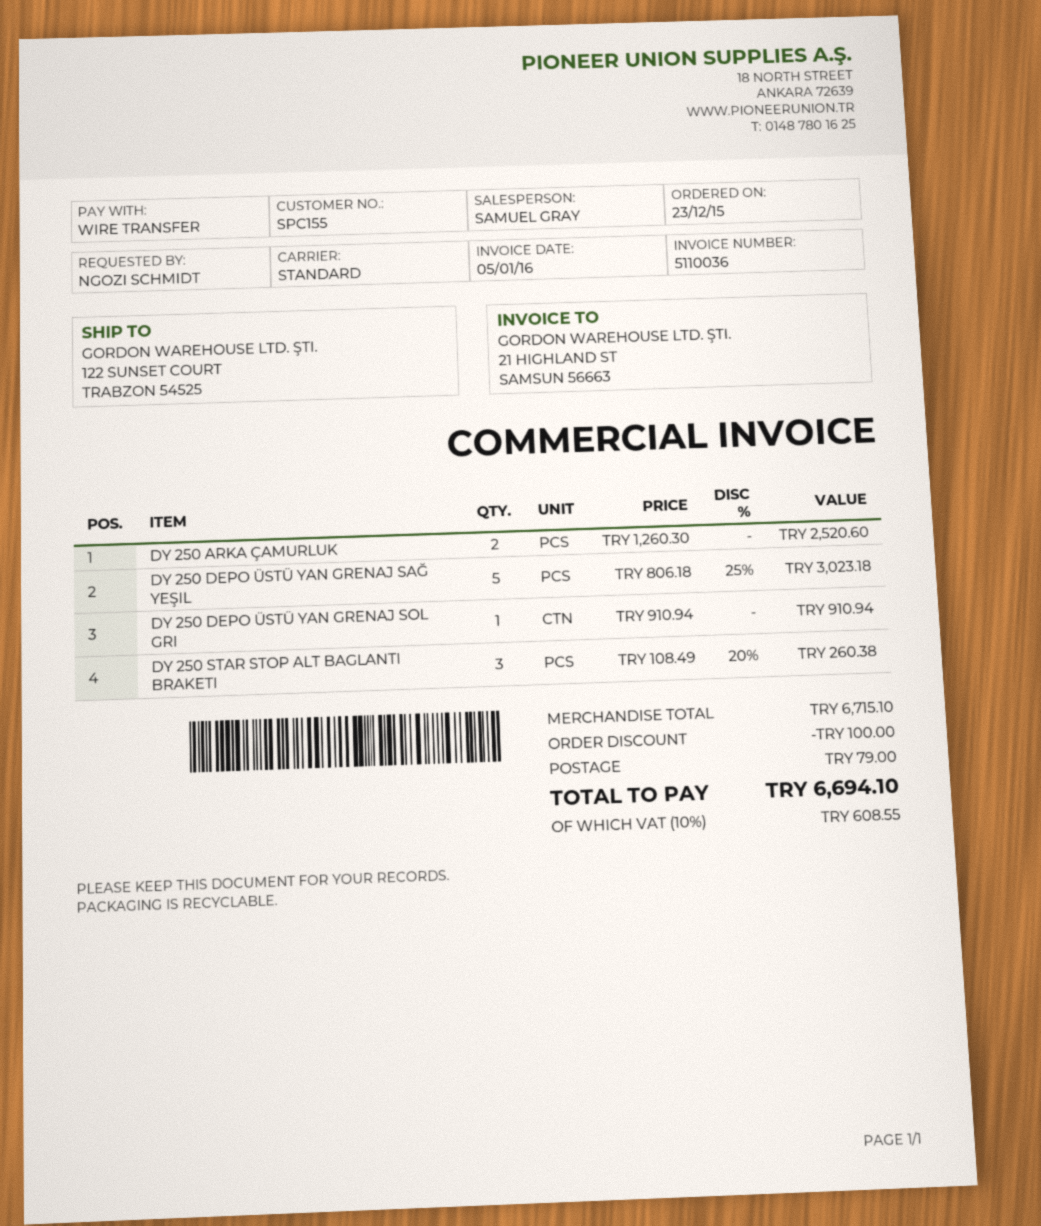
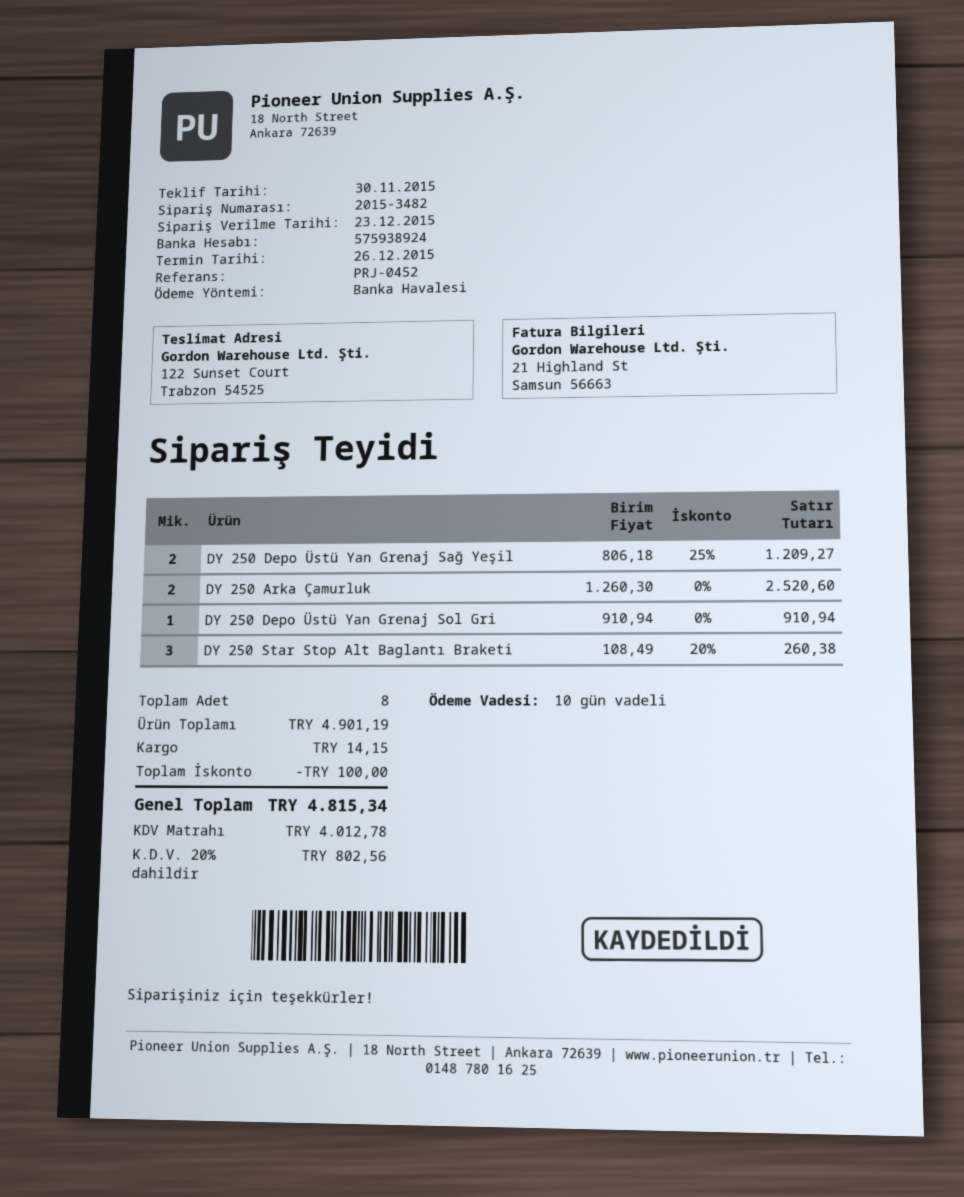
DY 250 DEPO ÜSTÜ YAN GRENAJ SAĞ YEŞIL: 5 x 806.18 - 25% = 3023.18 -> 2 x 806.18 - 25% = 1209.27
subtotal: 6715.10 -> 4901.19
shipping: 79.00 -> 14.15
tax: 10% = 608.55 -> 20% = 802.56
total: 6694.10 -> 4815.34

